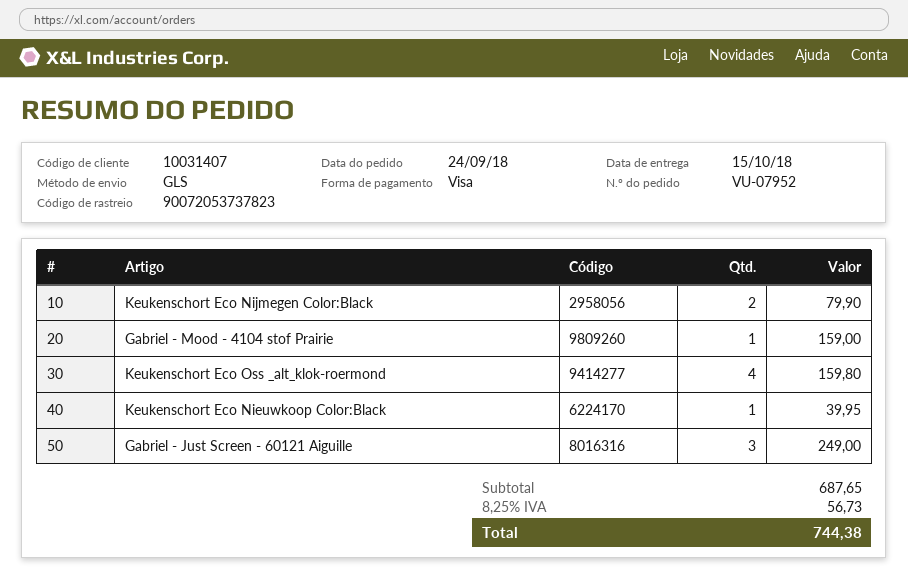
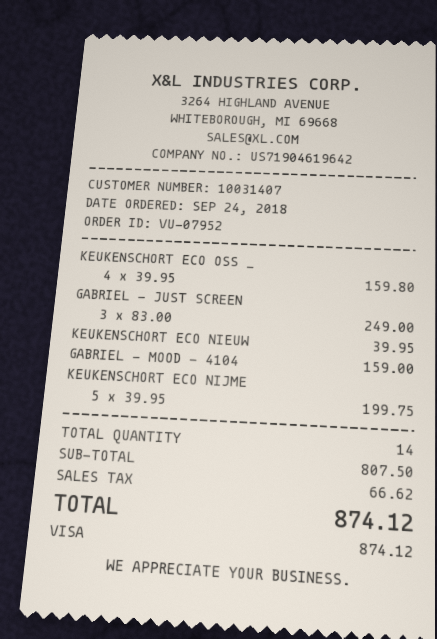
Keukenschort Eco Nijmegen Color:Black: 2 for 79.90 -> 5 for 199.75
subtotal: 687.65 -> 807.50
tax: 56.73 -> 66.62
total: 744.38 -> 874.12

